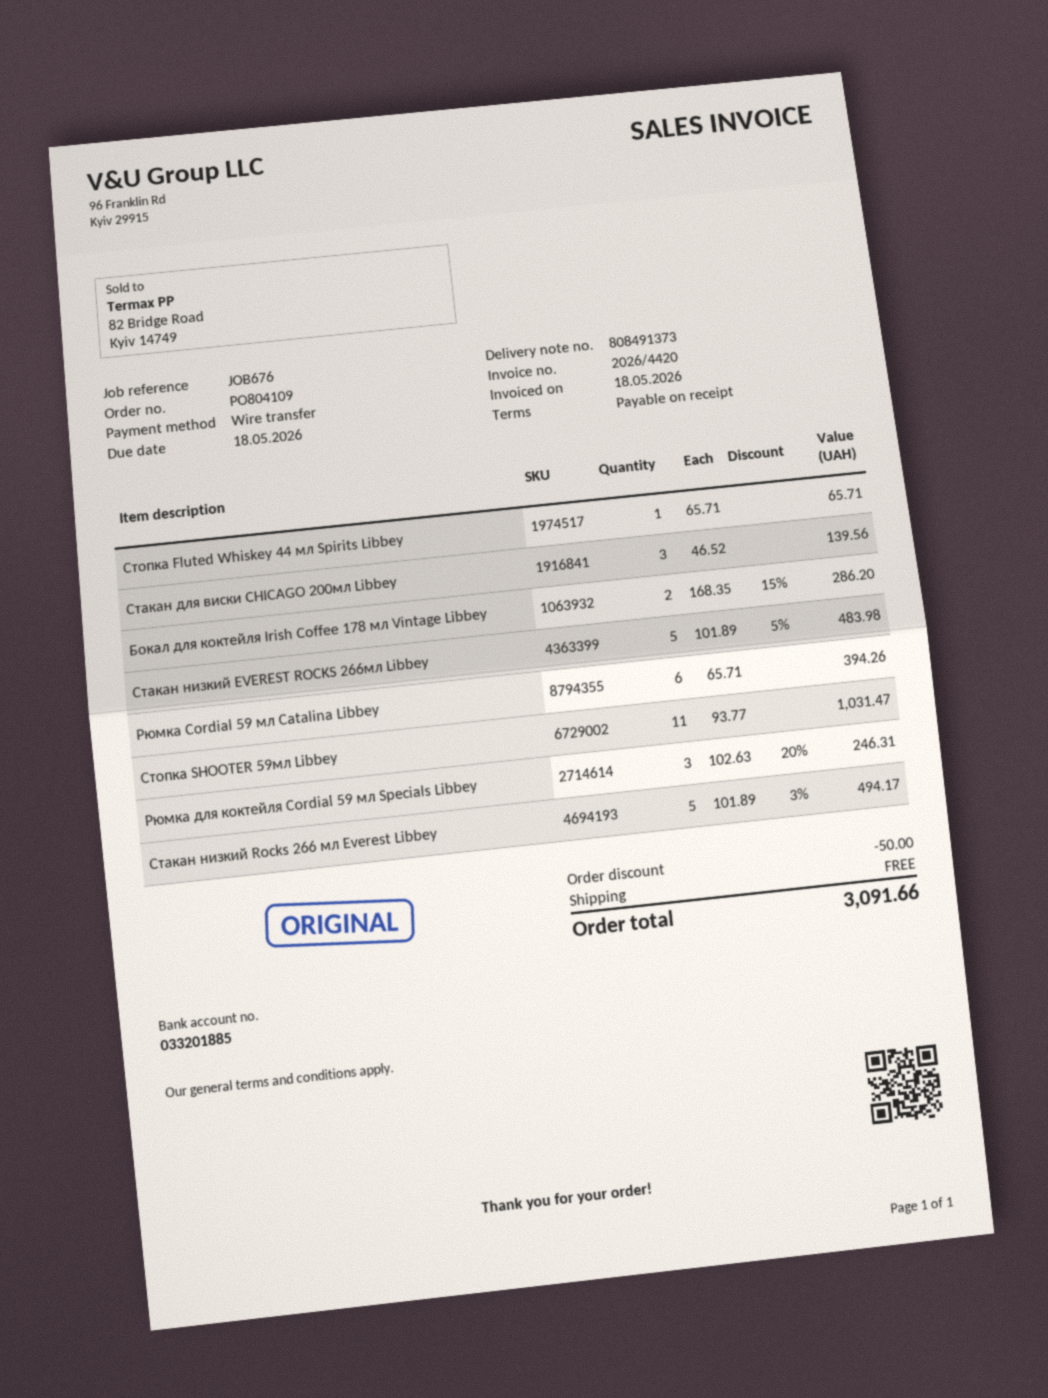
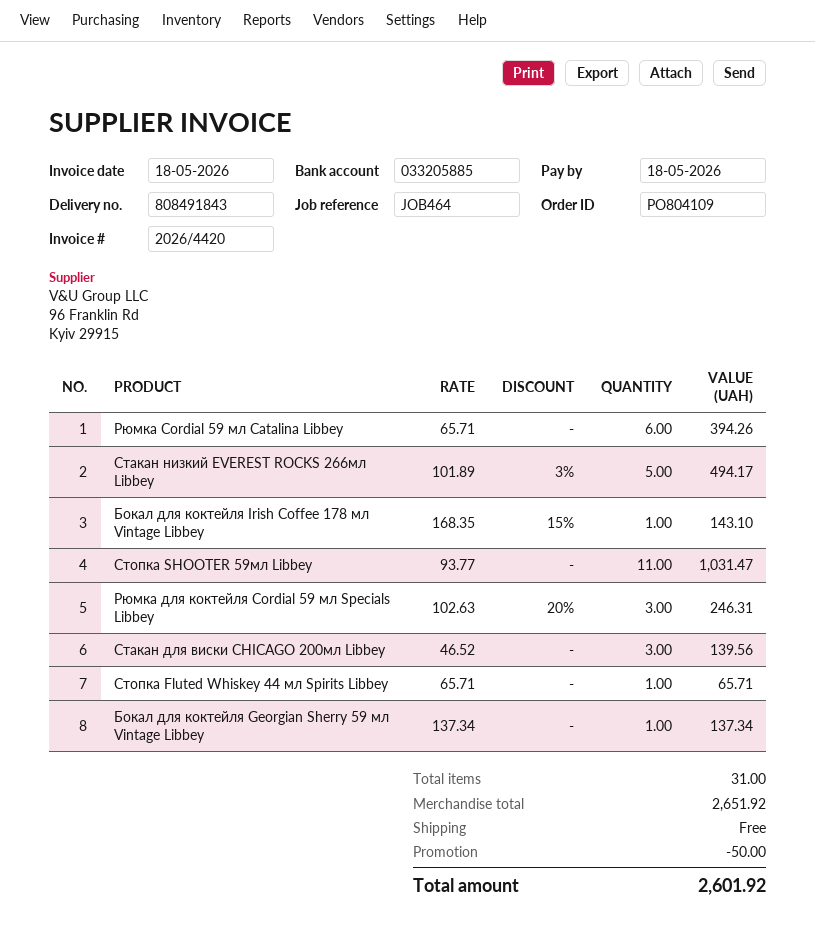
delivery note number: 808491373 -> 808491843
reference: JOB676 -> JOB464
bank account: 033201885 -> 033205885
Бокал для коктейля Irish Coffee 178 мл Vintage Libbey: 2 x 168.35 - 15% = 286.20 -> 1 x 168.35 - 15% = 143.10
Стакан низкий EVEREST ROCKS 266мл Libbey: 5 x 101.89 - 5% = 483.98 -> 5 x 101.89 - 3% = 494.17
Стакан низкий Rocks 266 мл Everest Libbey: 5 x 101.89 - 3% = 494.17 -> none
Бокал для коктейля Georgian Sherry 59 мл Vintage Libbey: none -> 1 x 137.34 = 137.34
total: 3091.66 -> 2601.92

